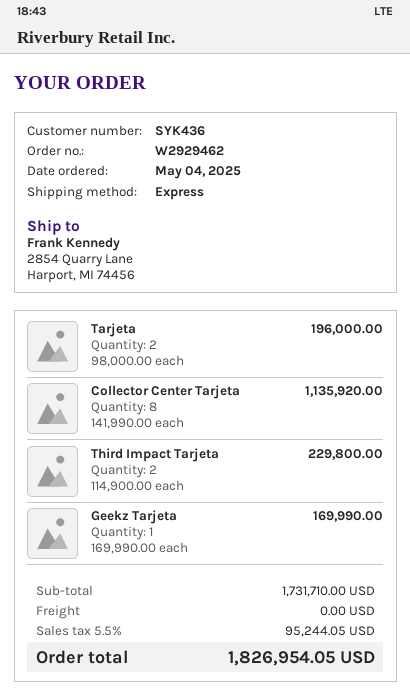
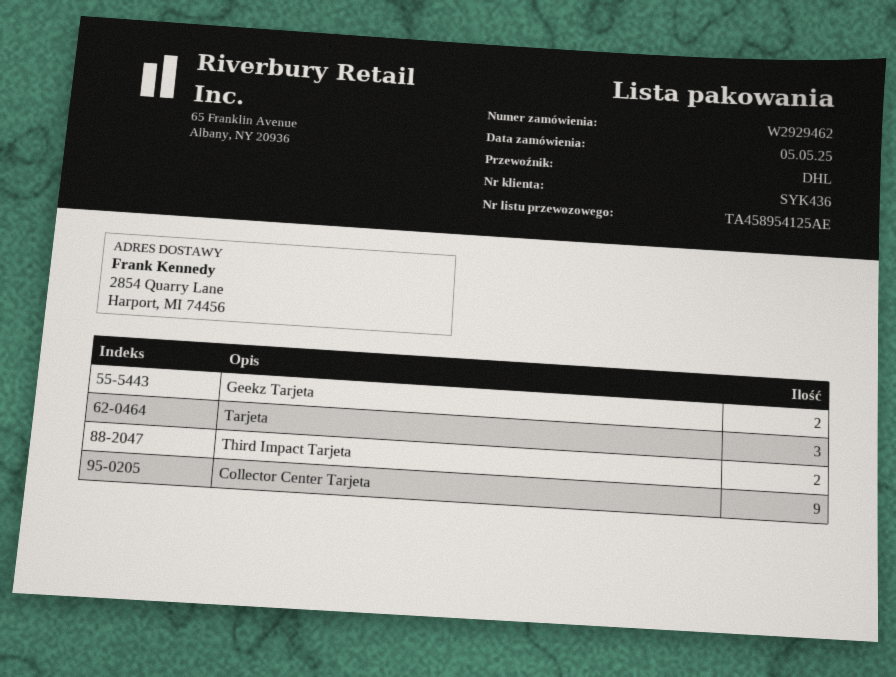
order date: 2025-05-04 -> 2025-05-05
shipping method: express -> DHL
Tarjeta: 2 -> 3
Collector Center Tarjeta: 8 -> 9
Geekz Tarjeta: 1 -> 2

